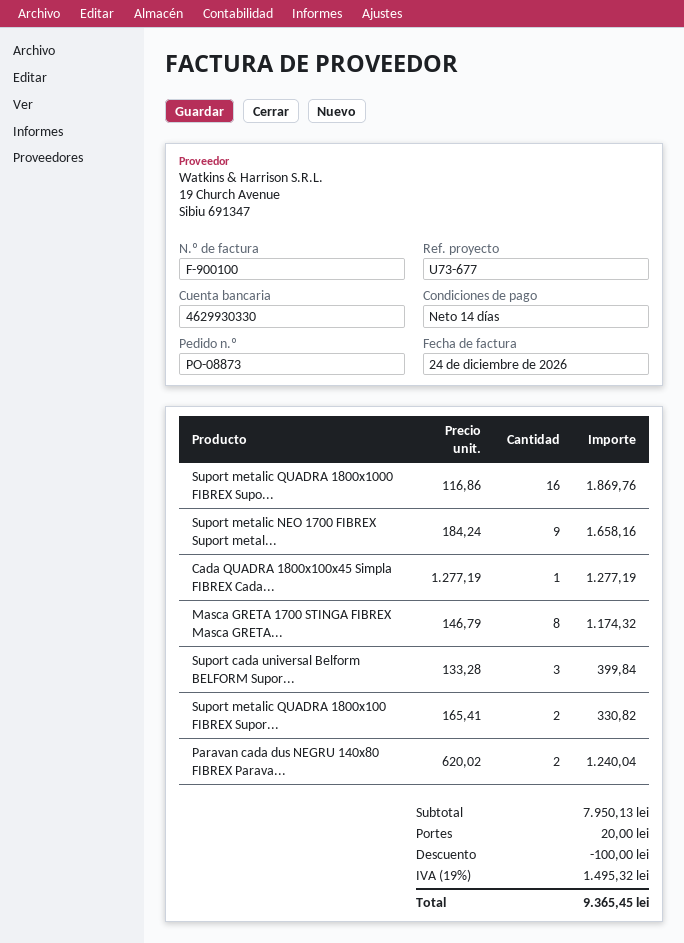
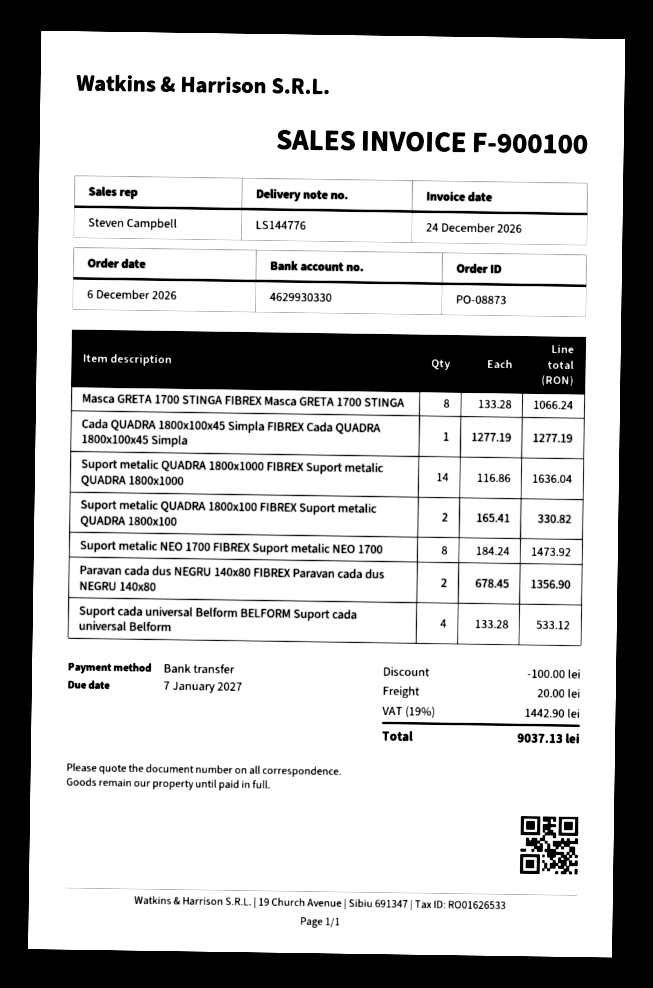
Suport metalic QUADRA 1800x1000 FIBREX Supo...: 16 x 116.86 = 1869.76 -> 14 x 116.86 = 1636.04
Suport metalic NEO 1700 FIBREX Suport metal...: 9 x 184.24 = 1658.16 -> 8 x 184.24 = 1473.92
Masca GRETA 1700 STINGA FIBREX Masca GRETA...: 8 x 146.79 = 1174.32 -> 8 x 133.28 = 1066.24
Suport cada universal Belform BELFORM Supor...: 3 x 133.28 = 399.84 -> 4 x 133.28 = 533.12
Paravan cada dus NEGRU 140x80 FIBREX Parava...: 2 x 620.02 = 1240.04 -> 2 x 678.45 = 1356.90
tax: 19% = 1495.32 -> 19% = 1442.90
total: 9365.45 -> 9037.13

